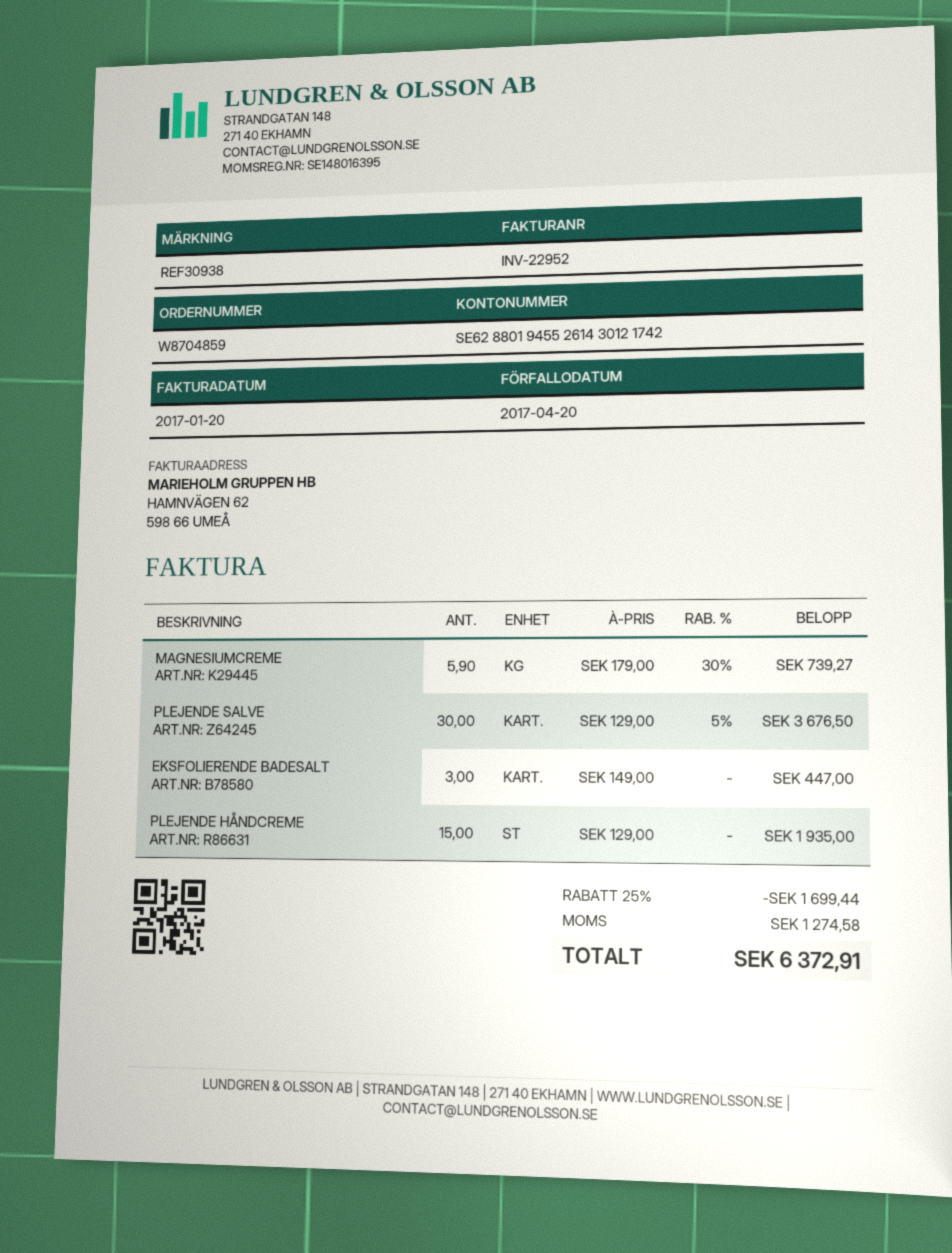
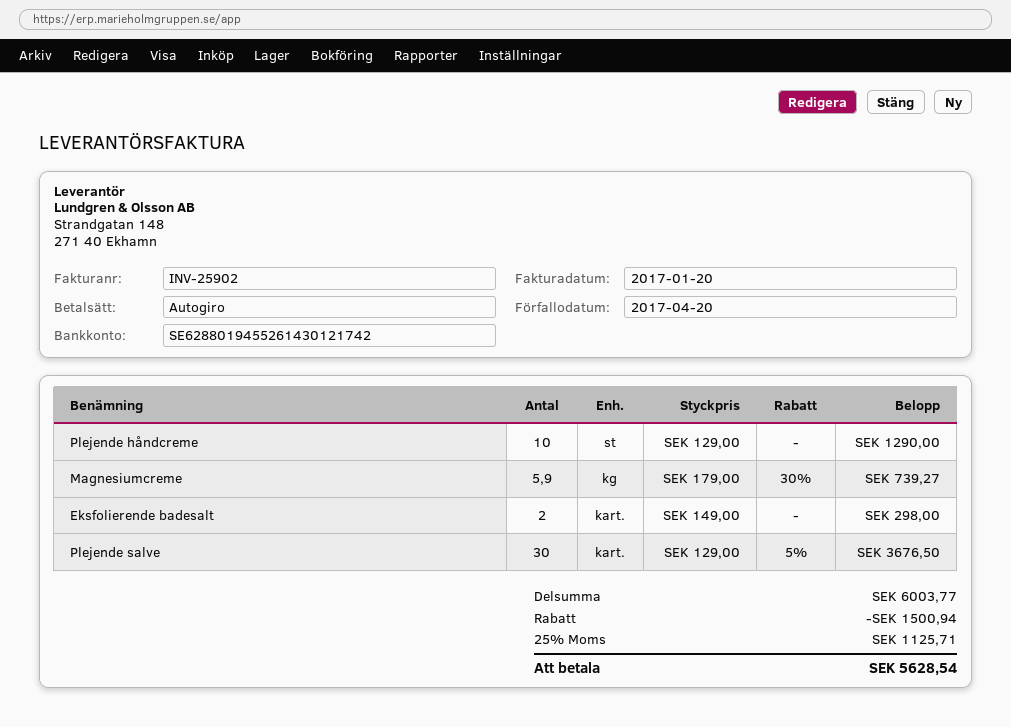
invoice number: INV-22952 -> INV-25902
EKSFOLIERENDE BADESALT: 3 x 149.00 = 447.00 -> 2 x 149.00 = 298.00
PLEJENDE HÅNDCREME: 15 x 129.00 = 1935.00 -> 10 x 129.00 = 1290.00
discount: 1699.44 -> 1500.94
tax: 1274.58 -> 1125.71
total: 6372.91 -> 5628.54

